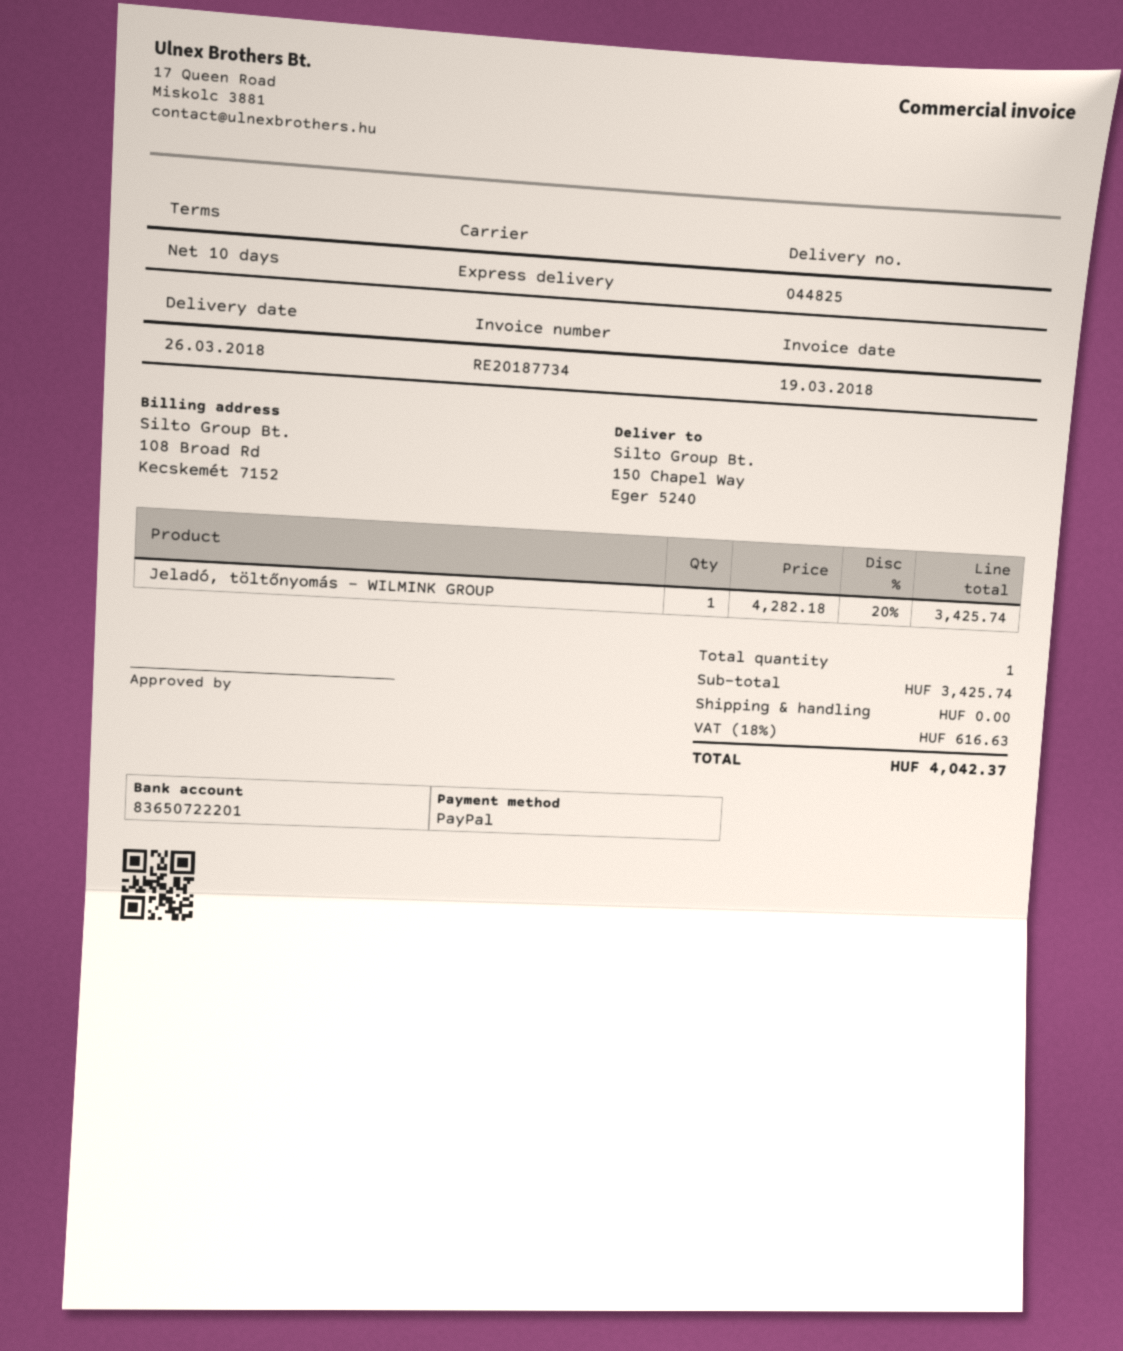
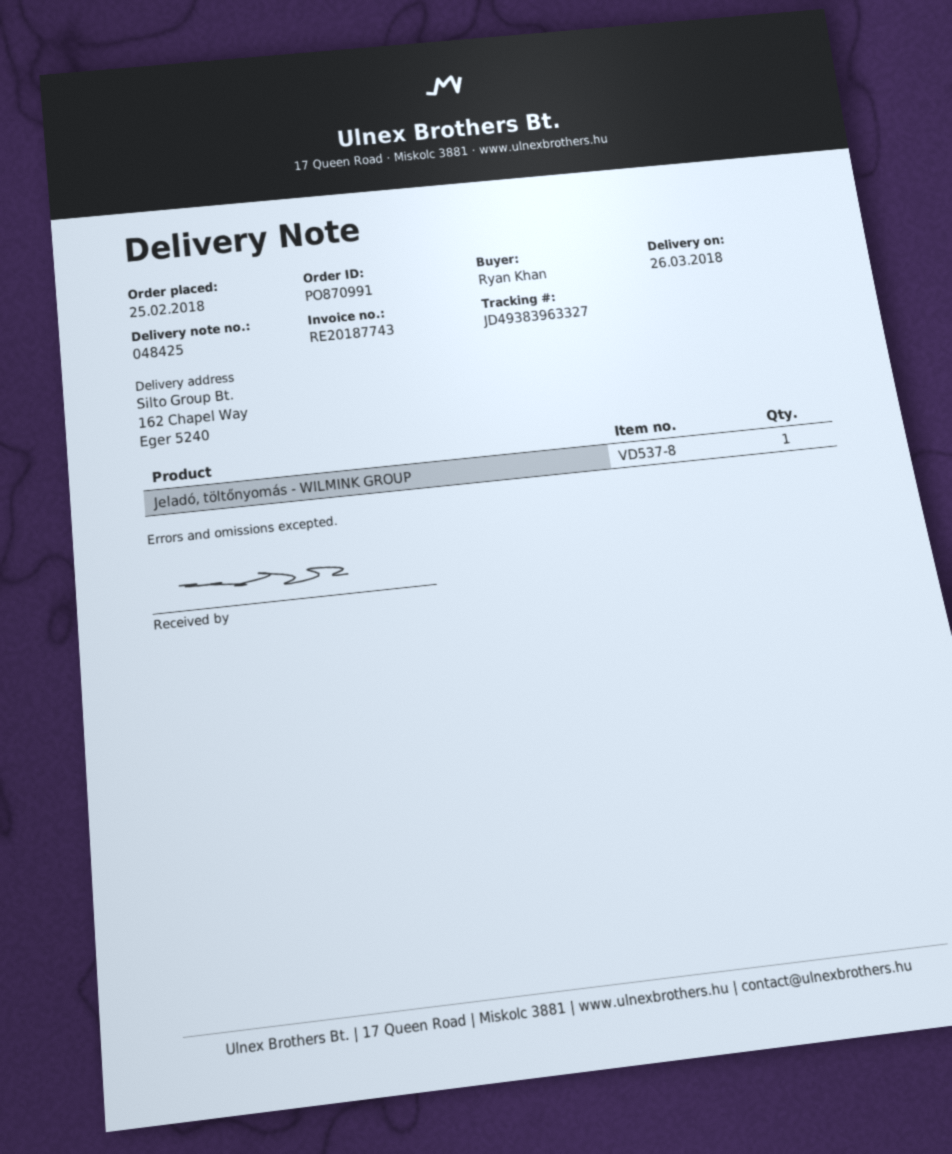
delivery note number: 044825 -> 048425
invoice number: RE20187734 -> RE20187743
ship to: 150 Chapel Way, Eger 5240 -> 162 Chapel Way, Eger 5240

